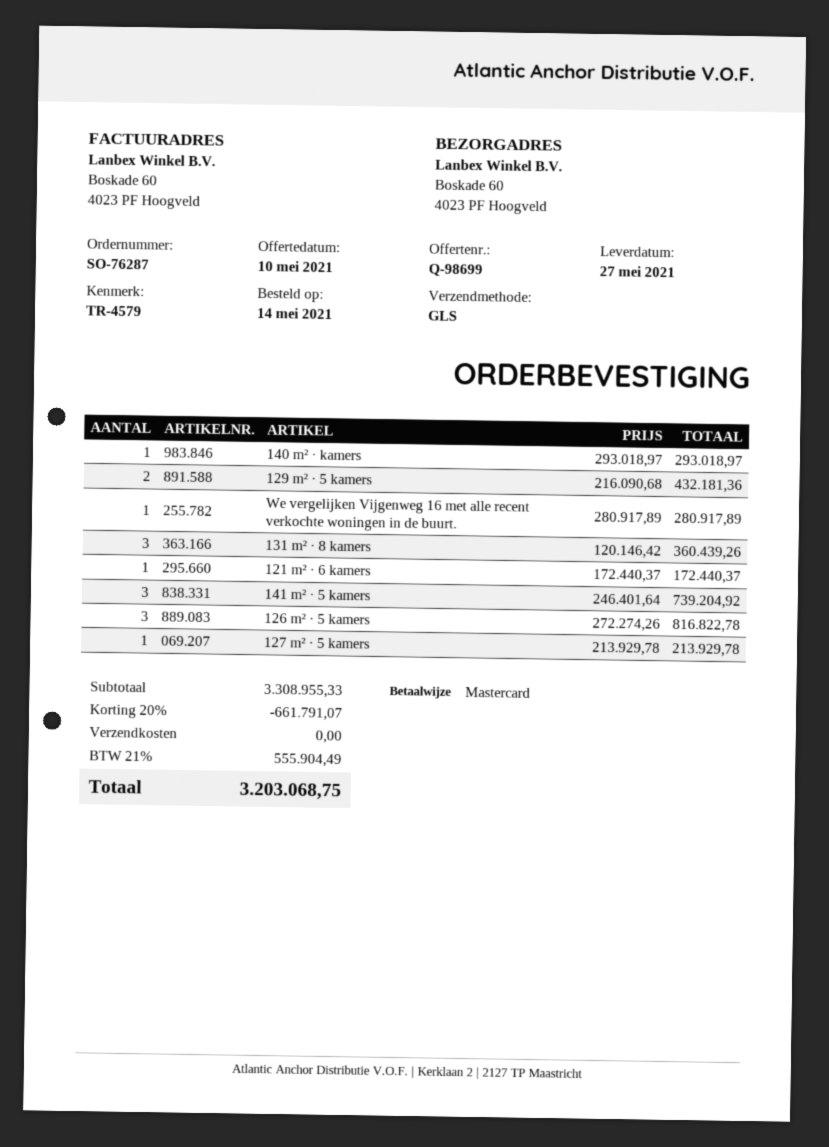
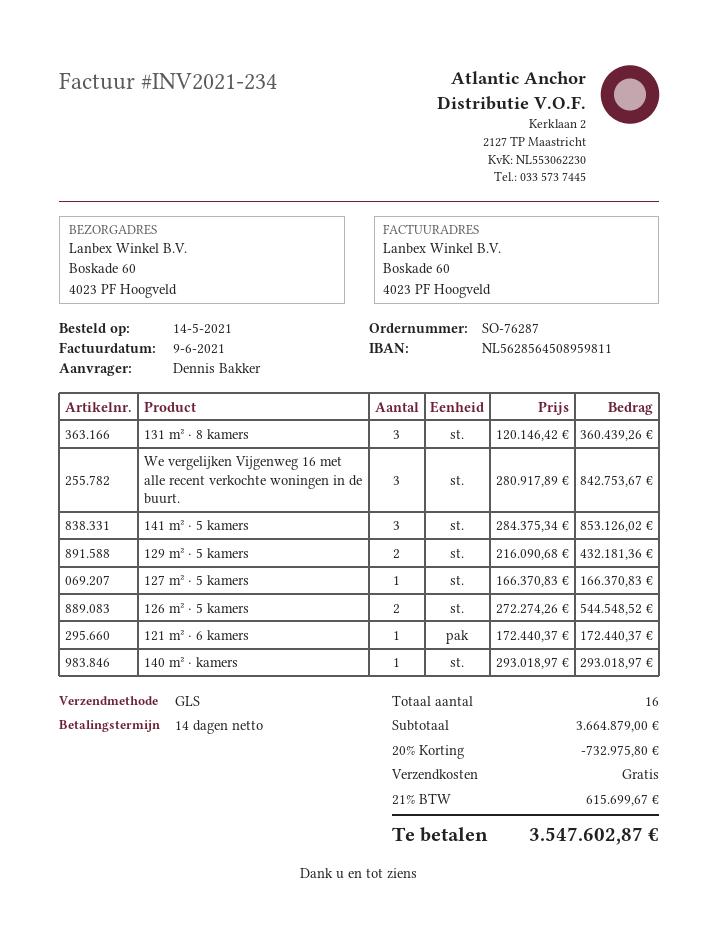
We vergelijken Vijgenweg 16 met alle recent verkochte woningen in de buurt.: 1 x 280917.89 = 280917.89 -> 3 x 280917.89 = 842753.67
141 m² · 5 kamers: 3 x 246401.64 = 739204.92 -> 3 x 284375.34 = 853126.02
126 m² · 5 kamers: 3 x 272274.26 = 816822.78 -> 2 x 272274.26 = 544548.52
127 m² · 5 kamers: 1 x 213929.78 = 213929.78 -> 1 x 166370.83 = 166370.83
subtotal: 3308955.33 -> 3664879.00
discount: 20% = 661791.07 -> 20% = 732975.80
tax: 21% = 555904.49 -> 21% = 615699.67
total: 3203068.75 -> 3547602.87

